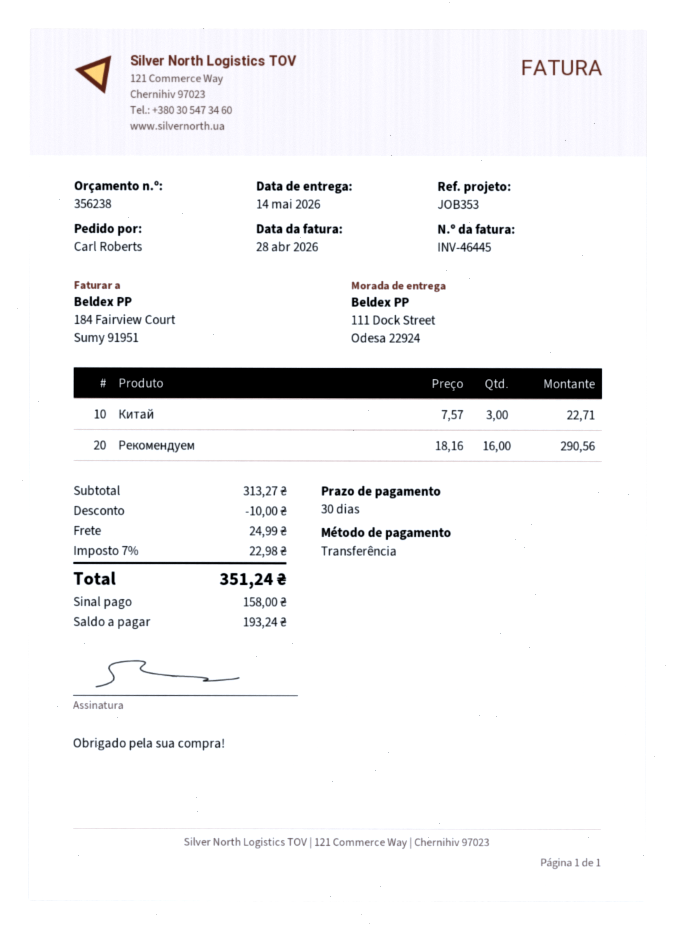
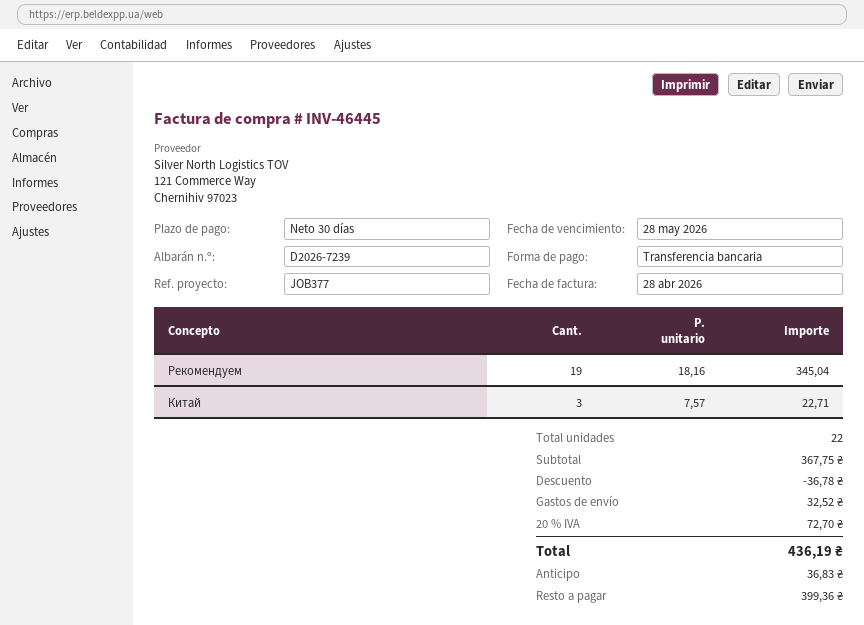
reference: JOB353 -> JOB377
Рекомендуем: 16 x 18.16 = 290.56 -> 19 x 18.16 = 345.04
subtotal: 313.27 -> 367.75
discount: 10.00 -> 36.78
shipping: 24.99 -> 32.52
tax: 7% = 22.98 -> 20% = 72.70
total: 351.24 -> 436.19
deposit: 158.00 -> 36.83
balance: 193.24 -> 399.36

